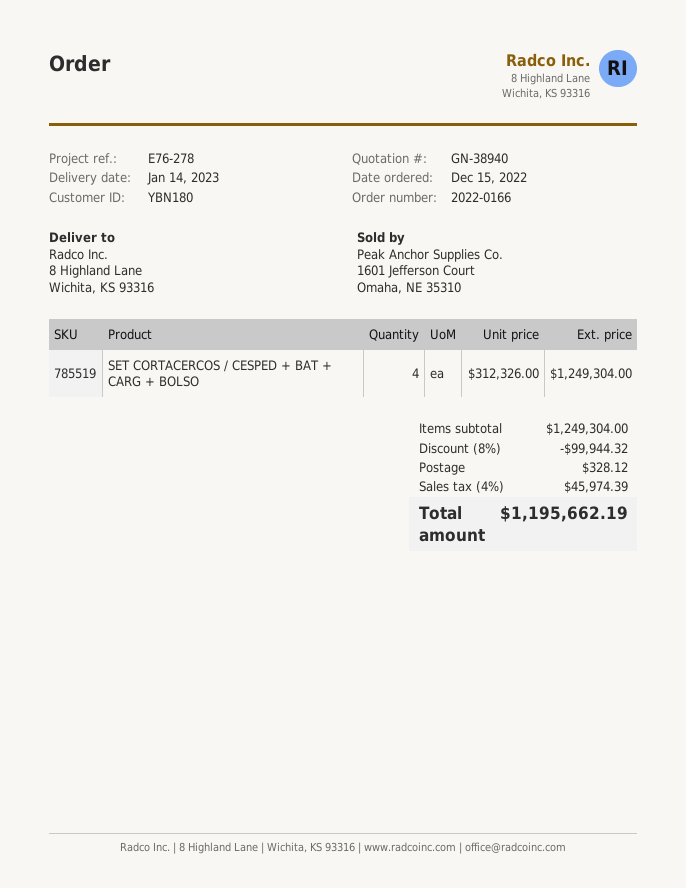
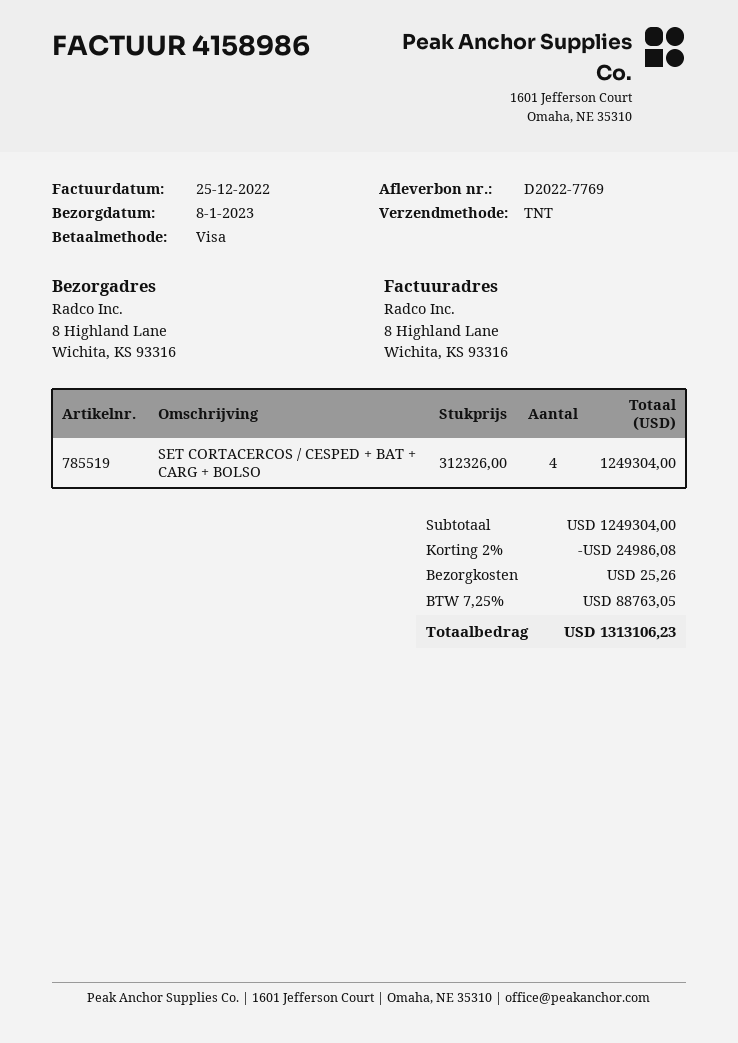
delivery date: 2023-01-14 -> 2023-01-08
discount: 8% = 99944.32 -> 2% = 24986.08
shipping: 328.12 -> 25.26
tax: 4% = 45974.39 -> 7.25% = 88763.05
total: 1195662.19 -> 1313106.23

